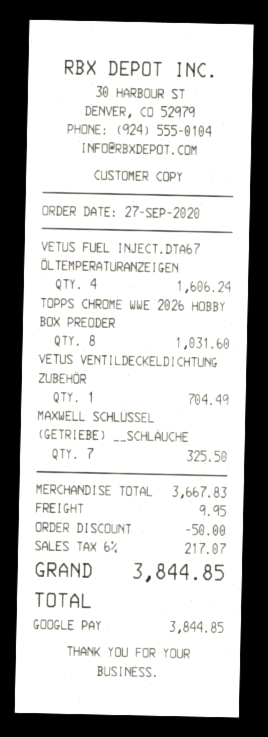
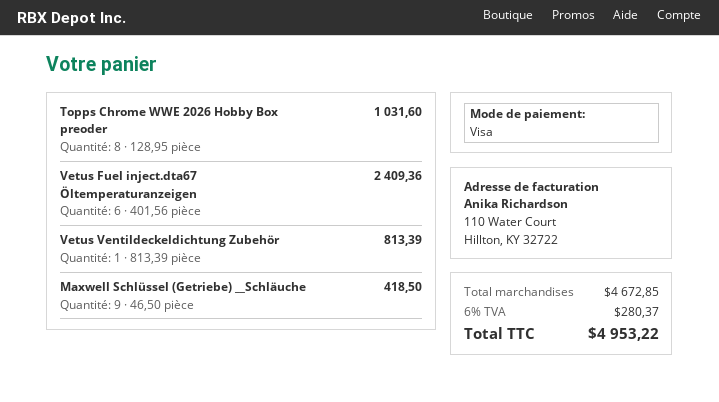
payment method: Google Pay -> Visa
VETUS FUEL INJECT.DTA67 ÖLTEMPERATURANZEIGEN: 4 for 1606.24 -> 6 for 2409.36
VETUS VENTILDECKELDICHTUNG ZUBEHÖR: 1 for 704.49 -> 1 for 813.39
MAXWELL SCHLÜSSEL (GETRIEBE) __SCHLÄUCHE: 7 for 325.50 -> 9 for 418.50
subtotal: 3667.83 -> 4672.85
discount: 50.00 -> none
shipping: 9.95 -> none
tax: 6% = 217.07 -> 6% = 280.37
total: 3844.85 -> 4953.22

